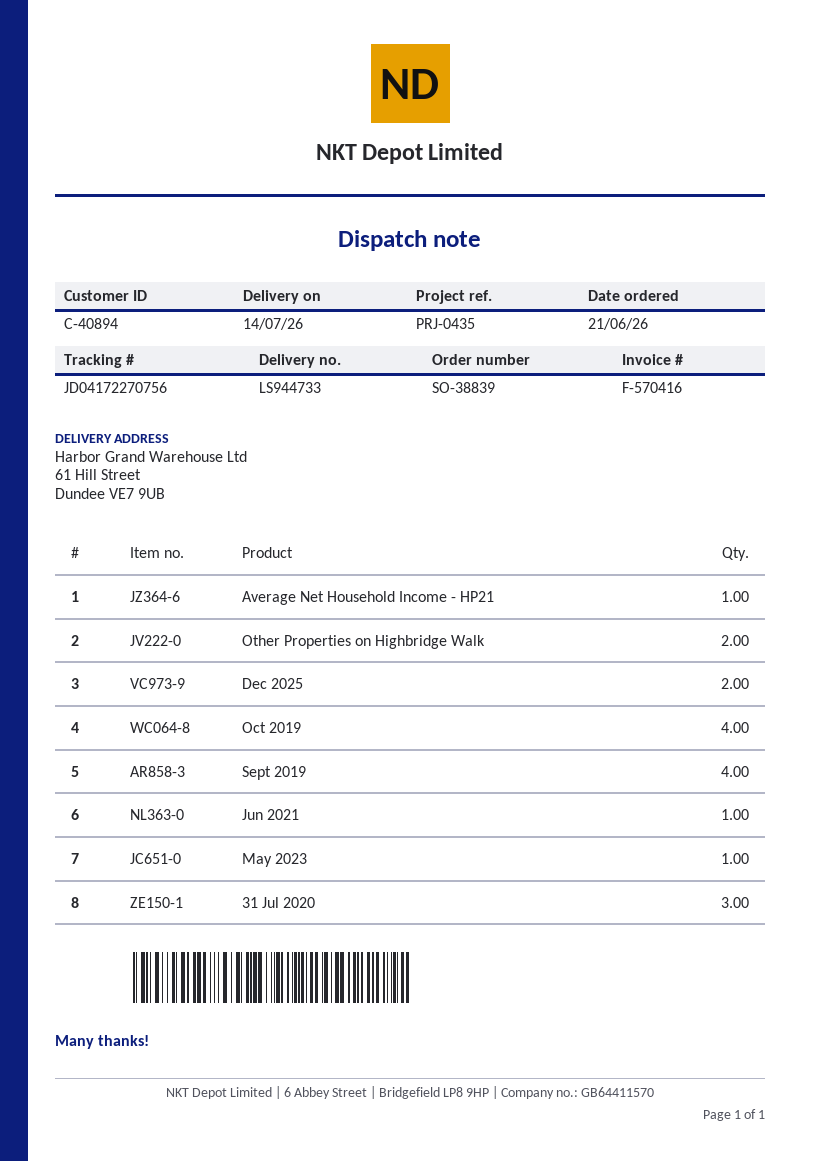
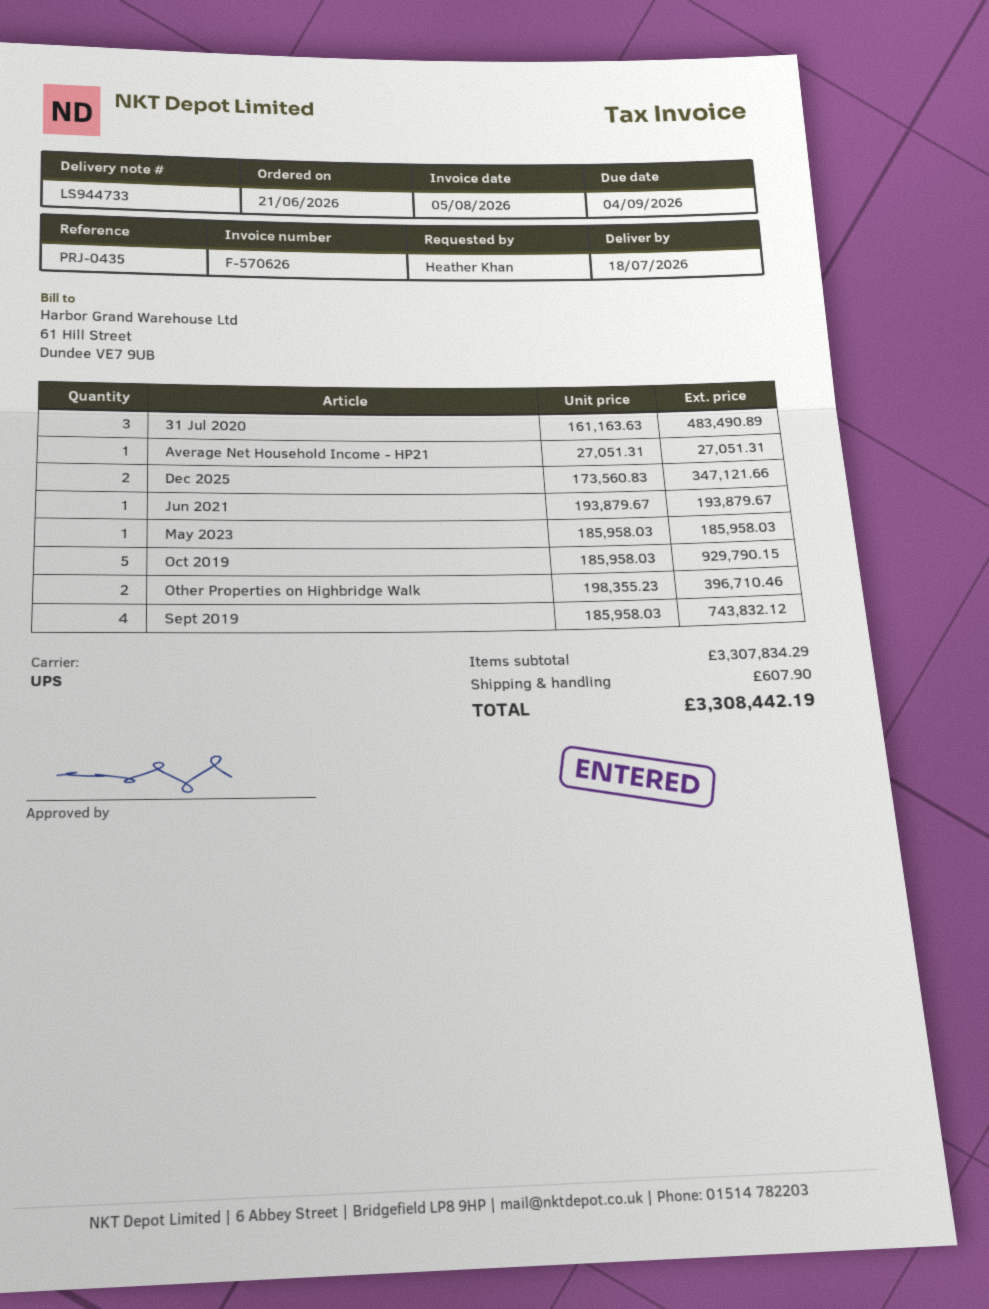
delivery date: 2026-07-14 -> 2026-07-18
invoice number: F-570416 -> F-570626
Oct 2019: 4 -> 5

